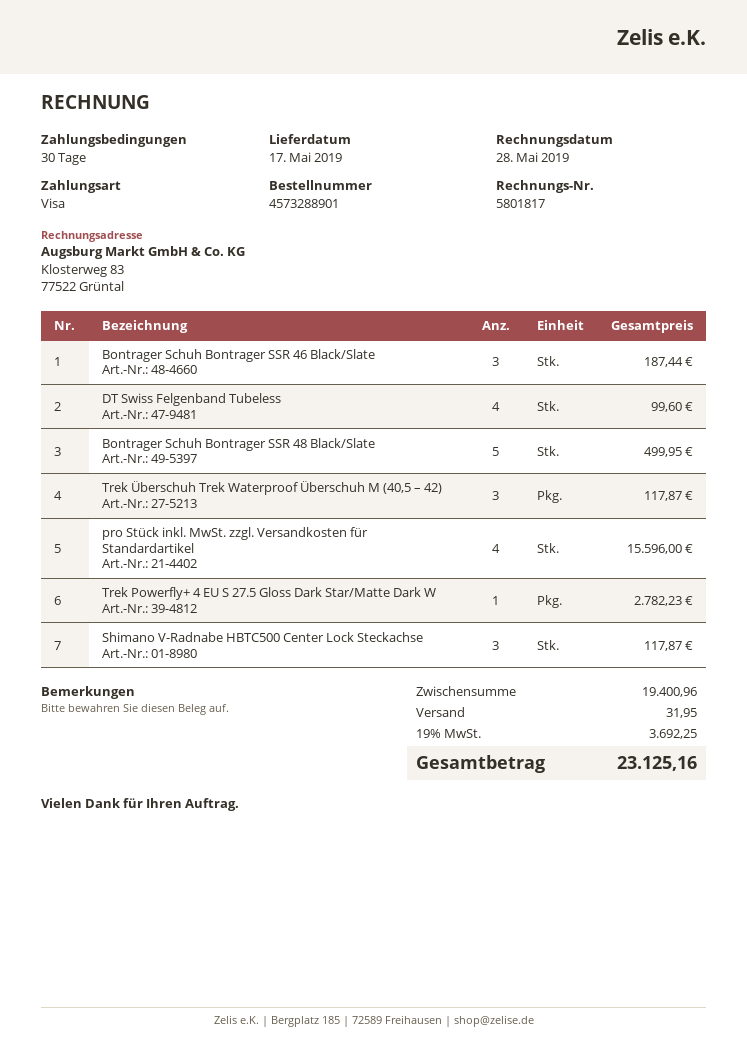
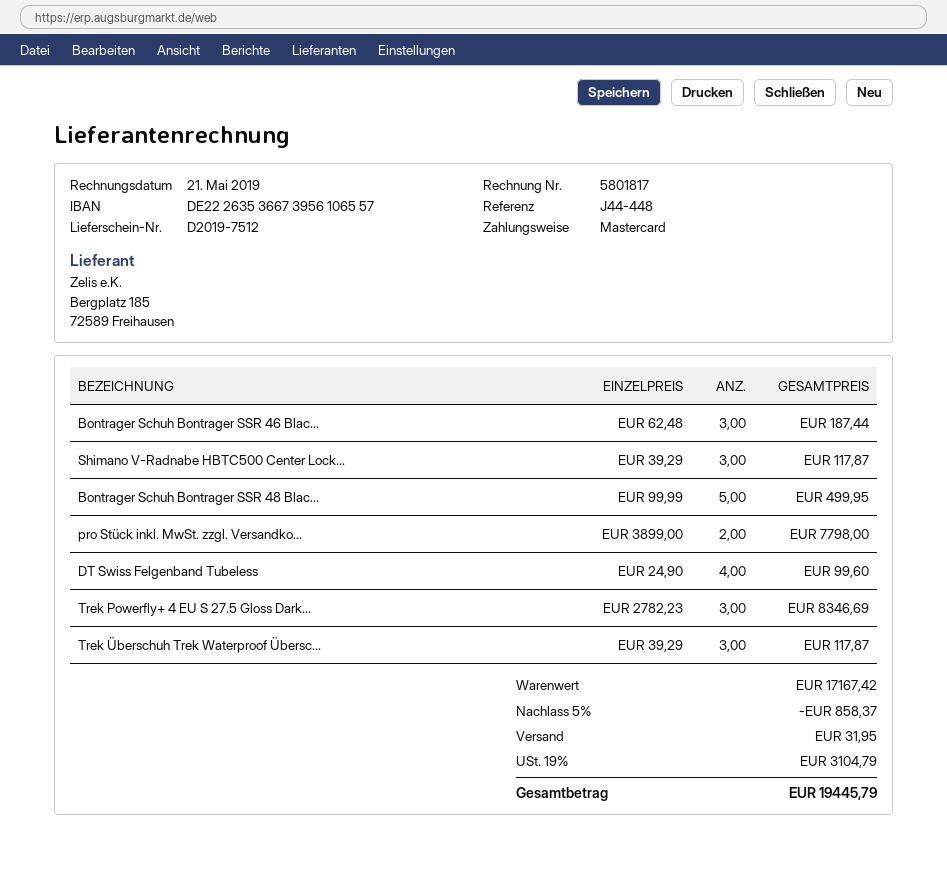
invoice date: 2019-05-28 -> 2019-05-21
payment method: Visa -> Mastercard
pro Stück inkl. MwSt. zzgl. Versandkosten für Standardartikel: 4 for 15596.00 -> 2 for 7798.00
Trek Powerfly+ 4 EU S 27.5 Gloss Dark Star/Matte Dark W: 1 for 2782.23 -> 3 for 8346.69
subtotal: 19400.96 -> 17167.42
discount: none -> 5% = 858.37
tax: 19% = 3692.25 -> 19% = 3104.79
total: 23125.16 -> 19445.79

